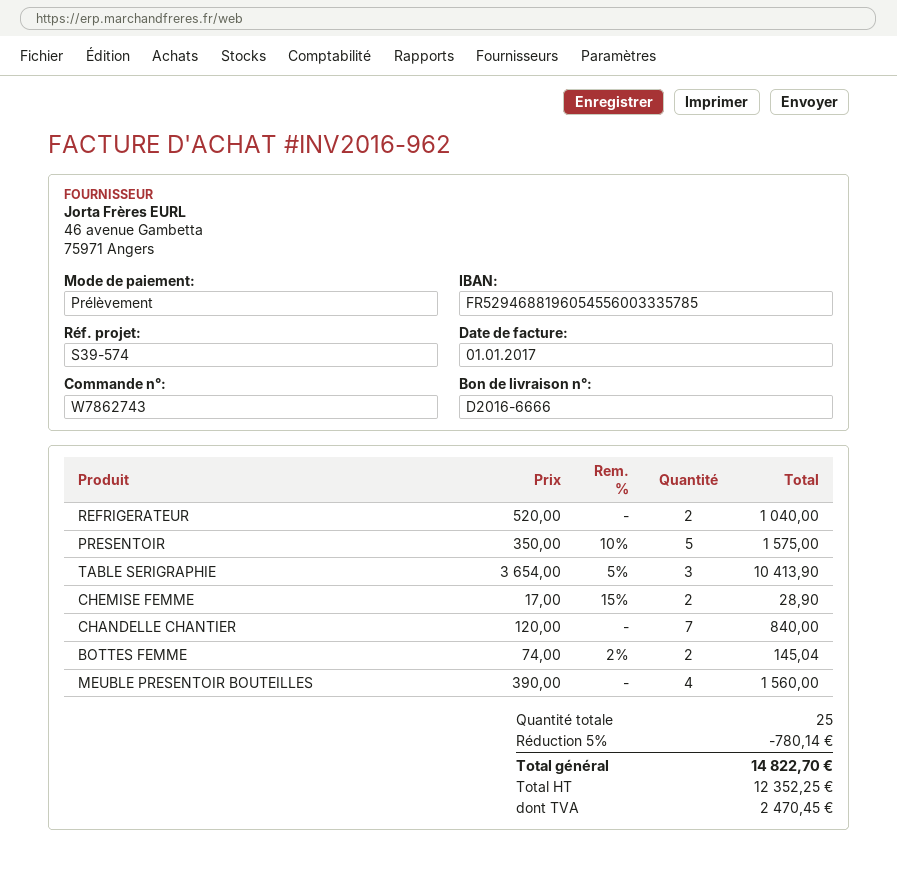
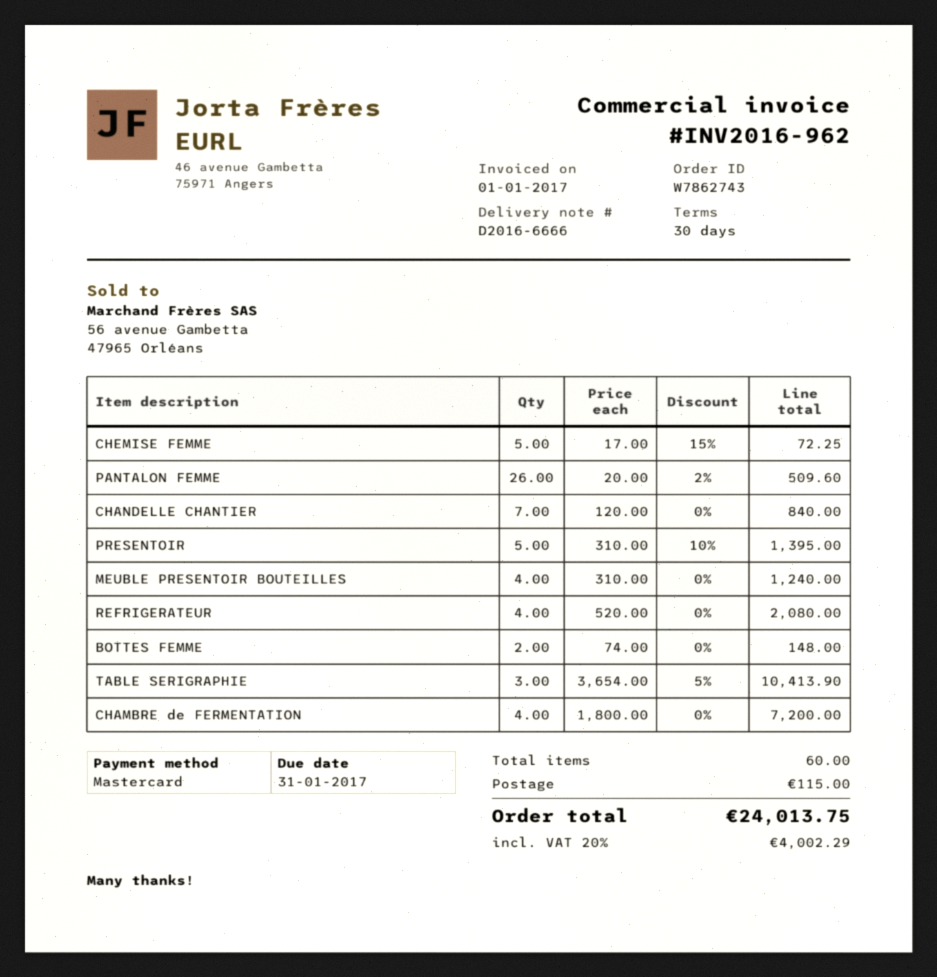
payment method: direct debit -> Mastercard
REFRIGERATEUR: 2 x 520.00 = 1040.00 -> 4 x 520.00 = 2080.00
PRESENTOIR: 5 x 350.00 - 10% = 1575.00 -> 5 x 310.00 - 10% = 1395.00
CHEMISE FEMME: 2 x 17.00 - 15% = 28.90 -> 5 x 17.00 - 15% = 72.25
BOTTES FEMME: 2 x 74.00 - 2% = 145.04 -> 2 x 74.00 = 148.00
MEUBLE PRESENTOIR BOUTEILLES: 4 x 390.00 = 1560.00 -> 4 x 310.00 = 1240.00
PANTALON FEMME: none -> 26 x 20.00 - 2% = 509.60
CHAMBRE de FERMENTATION: none -> 4 x 1800.00 = 7200.00
total quantity: 25 -> 60
discount: 5% = 780.14 -> none
shipping: none -> 115.00
tax: 2470.45 -> 4002.29
total: 14822.70 -> 24013.75

